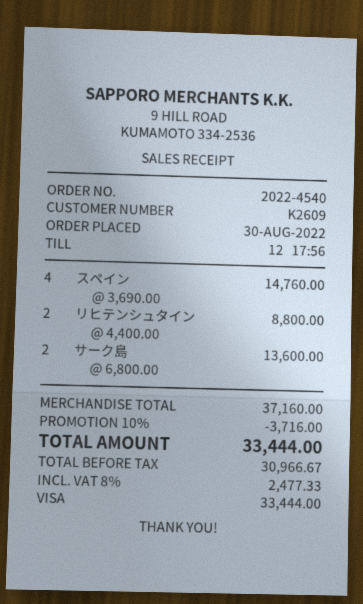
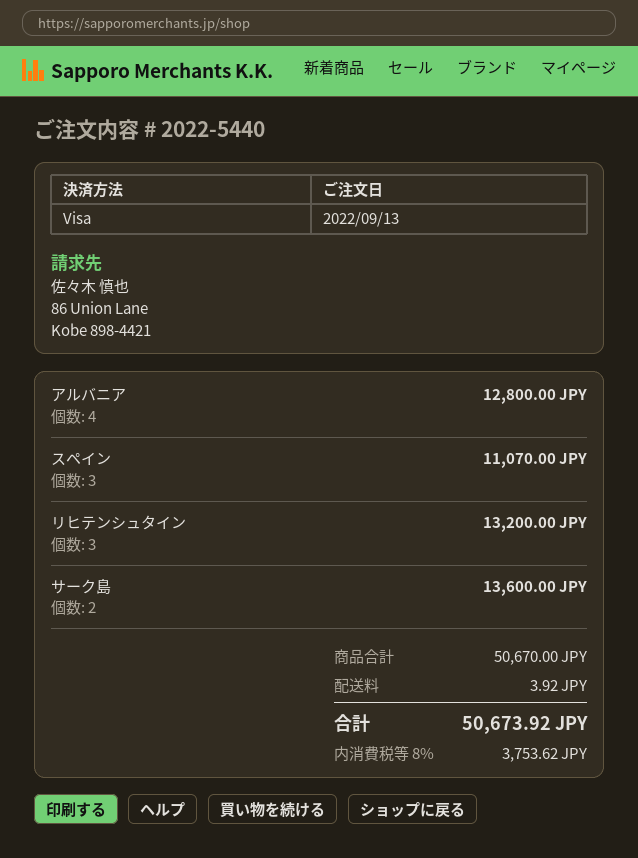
order number: 2022-4540 -> 2022-5440
order date: 2022-08-30 -> 2022-09-13
スペイン: 4 for 14760.00 -> 3 for 11070.00
リヒテンシュタイン: 2 for 8800.00 -> 3 for 13200.00
アルバニア: none -> 4 for 12800.00
subtotal: 37160.00 -> 50670.00
discount: 10% = 3716.00 -> none
shipping: none -> 3.92
tax: 8% = 2477.33 -> 8% = 3753.62
total: 33444.00 -> 50673.92

